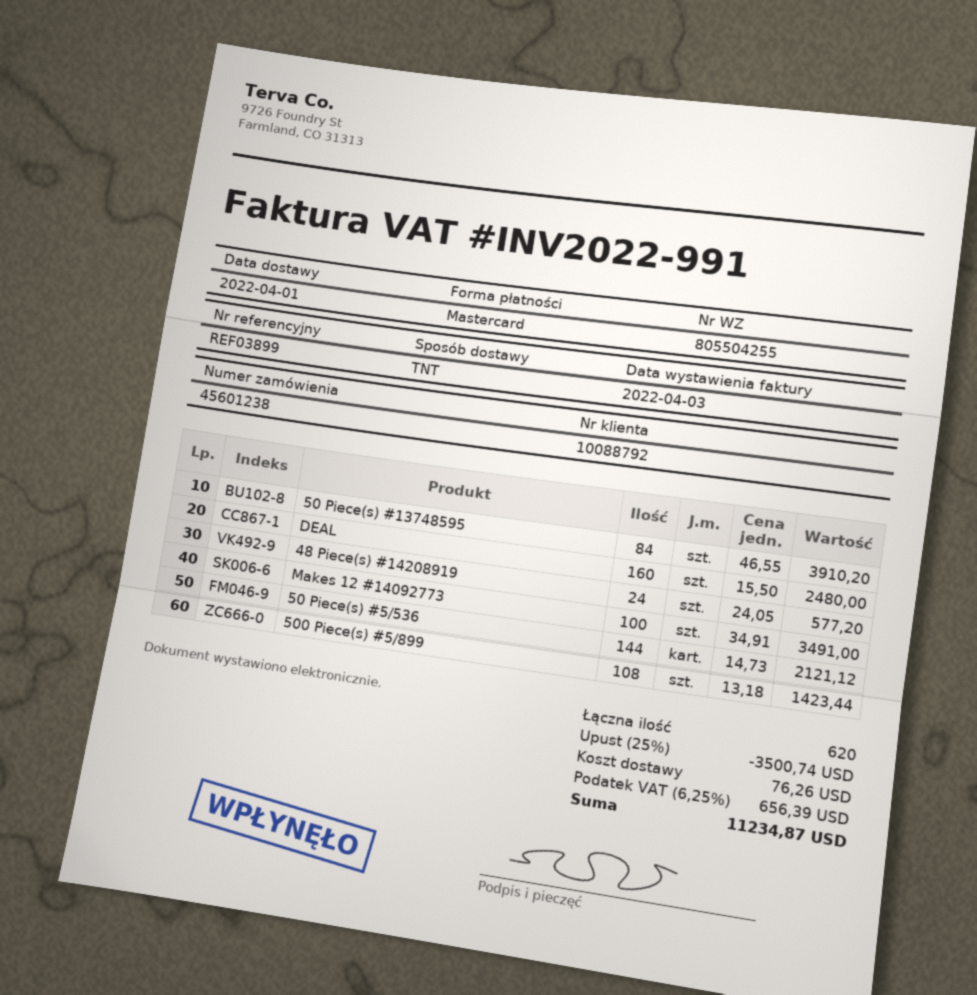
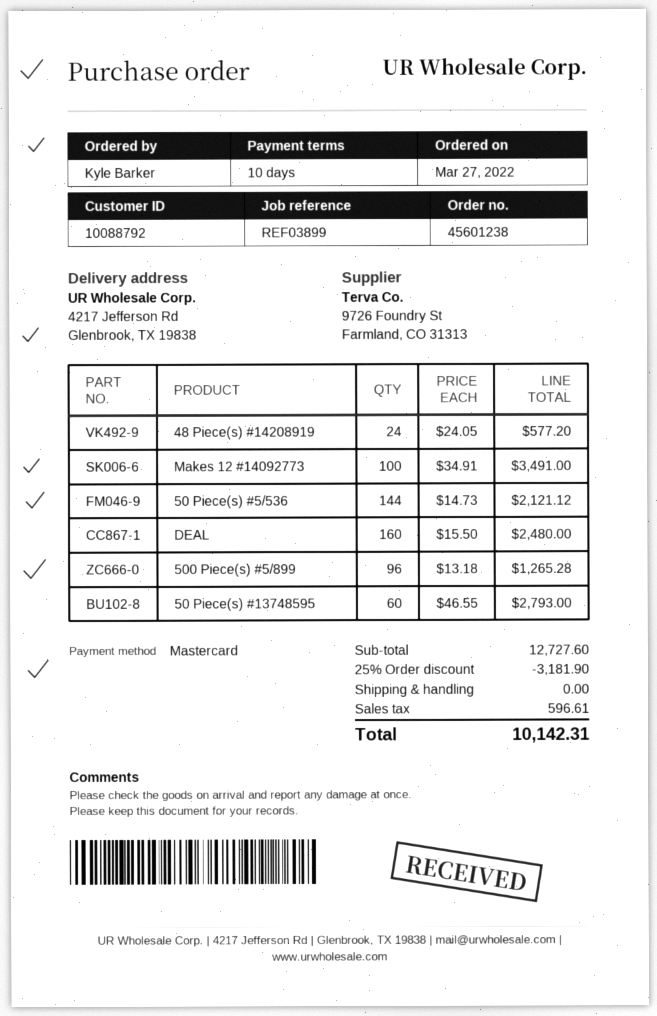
50 Piece(s) #13748595: 84 x 46.55 = 3910.20 -> 60 x 46.55 = 2793.00
500 Piece(s) #5/899: 108 x 13.18 = 1423.44 -> 96 x 13.18 = 1265.28
discount: 25% = 3500.74 -> 25% = 3181.90
shipping: 76.26 -> 0.00
tax: 656.39 -> 596.61
total: 11234.87 -> 10142.31

